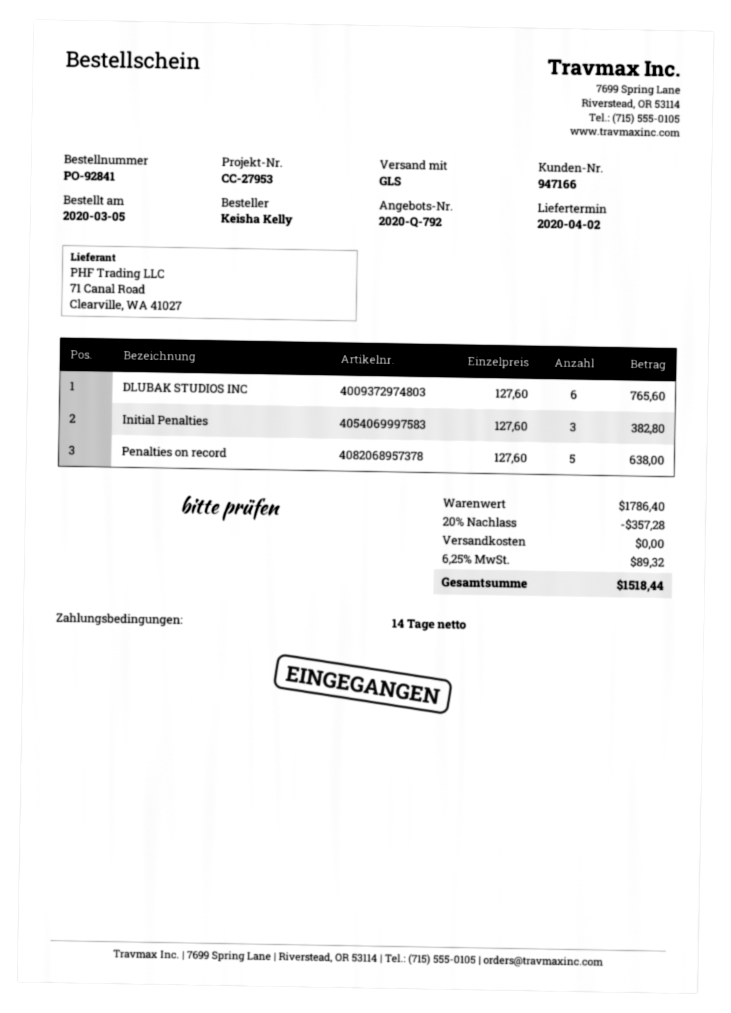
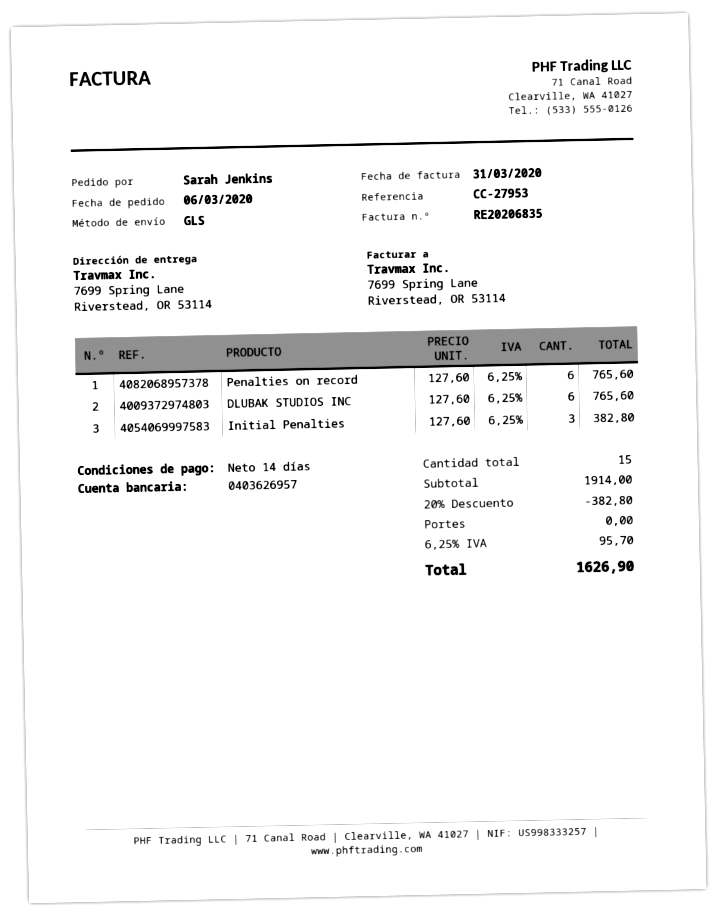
order date: 2020-03-05 -> 2020-03-06
ordered by: Keisha Kelly -> Sarah Jenkins
Penalties on record: 5 x 127.60 = 638.00 -> 6 x 127.60 = 765.60
subtotal: 1786.40 -> 1914.00
discount: 20% = 357.28 -> 20% = 382.80
tax: 6.25% = 89.32 -> 6.25% = 95.70
total: 1518.44 -> 1626.90

